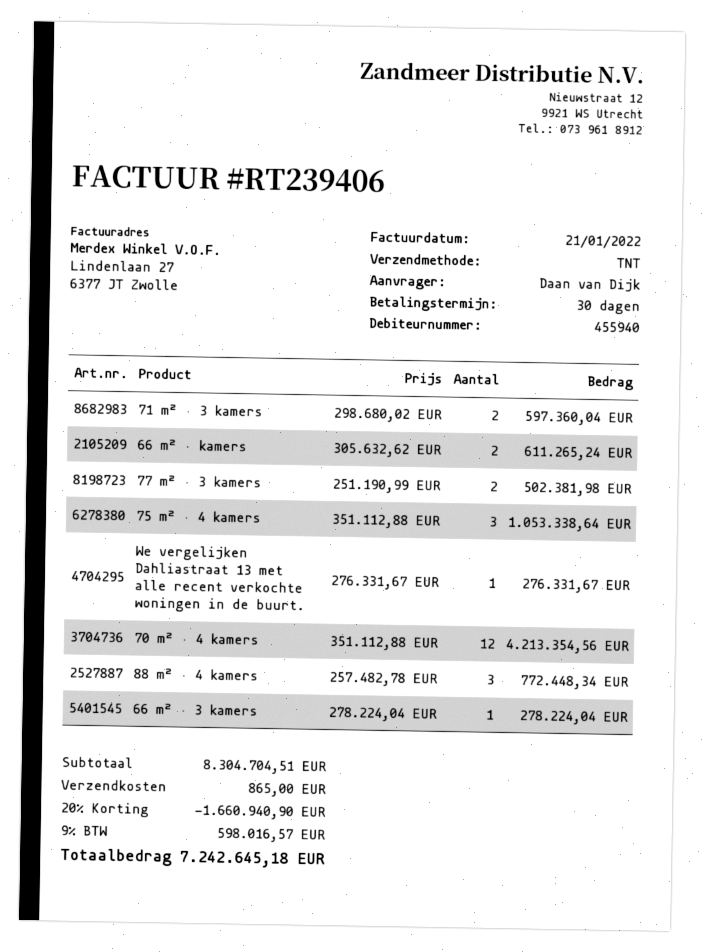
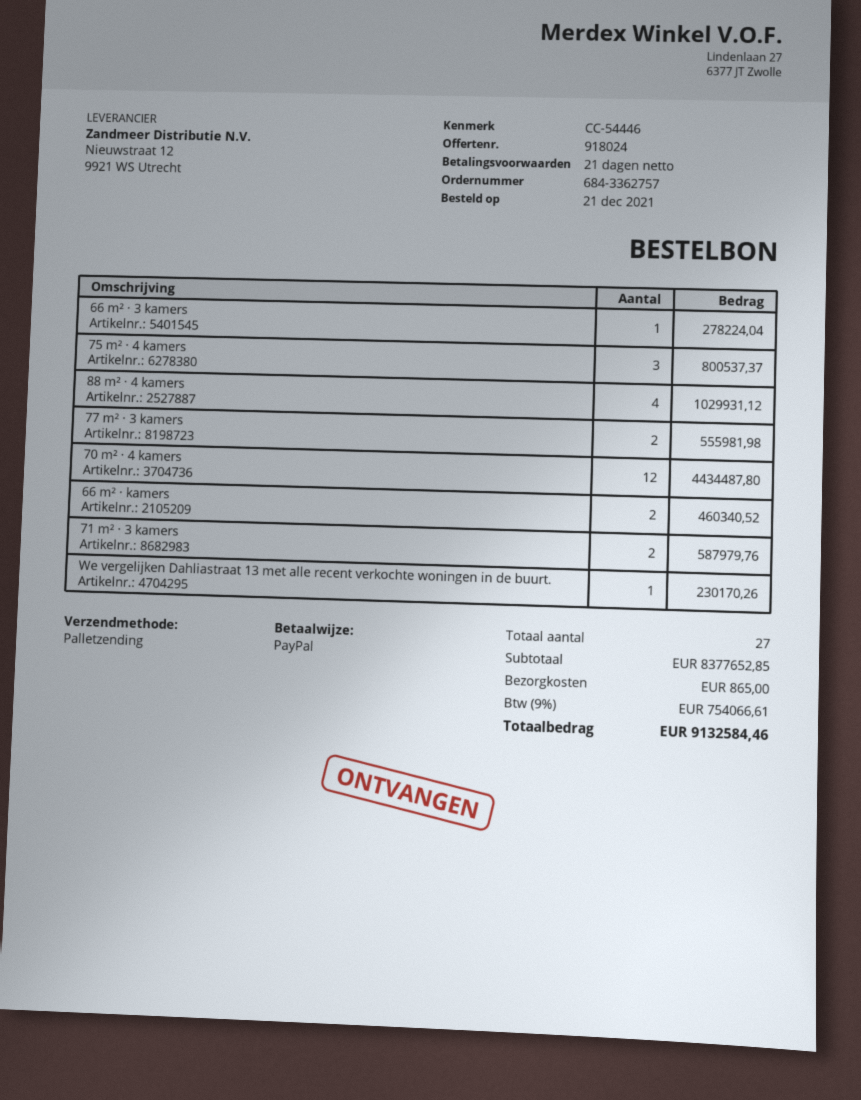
payment terms: 30 days -> 21 days
shipping method: TNT -> pallet freight
71 m² · 3 kamers: 2 for 597360.04 -> 2 for 587979.76
66 m² · kamers: 2 for 611265.24 -> 2 for 460340.52
77 m² · 3 kamers: 2 for 502381.98 -> 2 for 555981.98
75 m² · 4 kamers: 3 for 1053338.64 -> 3 for 800537.37
We vergelijken Dahliastraat 13 met alle recent verkochte woningen in de buurt.: 1 for 276331.67 -> 1 for 230170.26
70 m² · 4 kamers: 12 for 4213354.56 -> 12 for 4434487.80
88 m² · 4 kamers: 3 for 772448.34 -> 4 for 1029931.12
subtotal: 8304704.51 -> 8377652.85
discount: 20% = 1660940.90 -> none
tax: 9% = 598016.57 -> 9% = 754066.61
total: 7242645.18 -> 9132584.46

